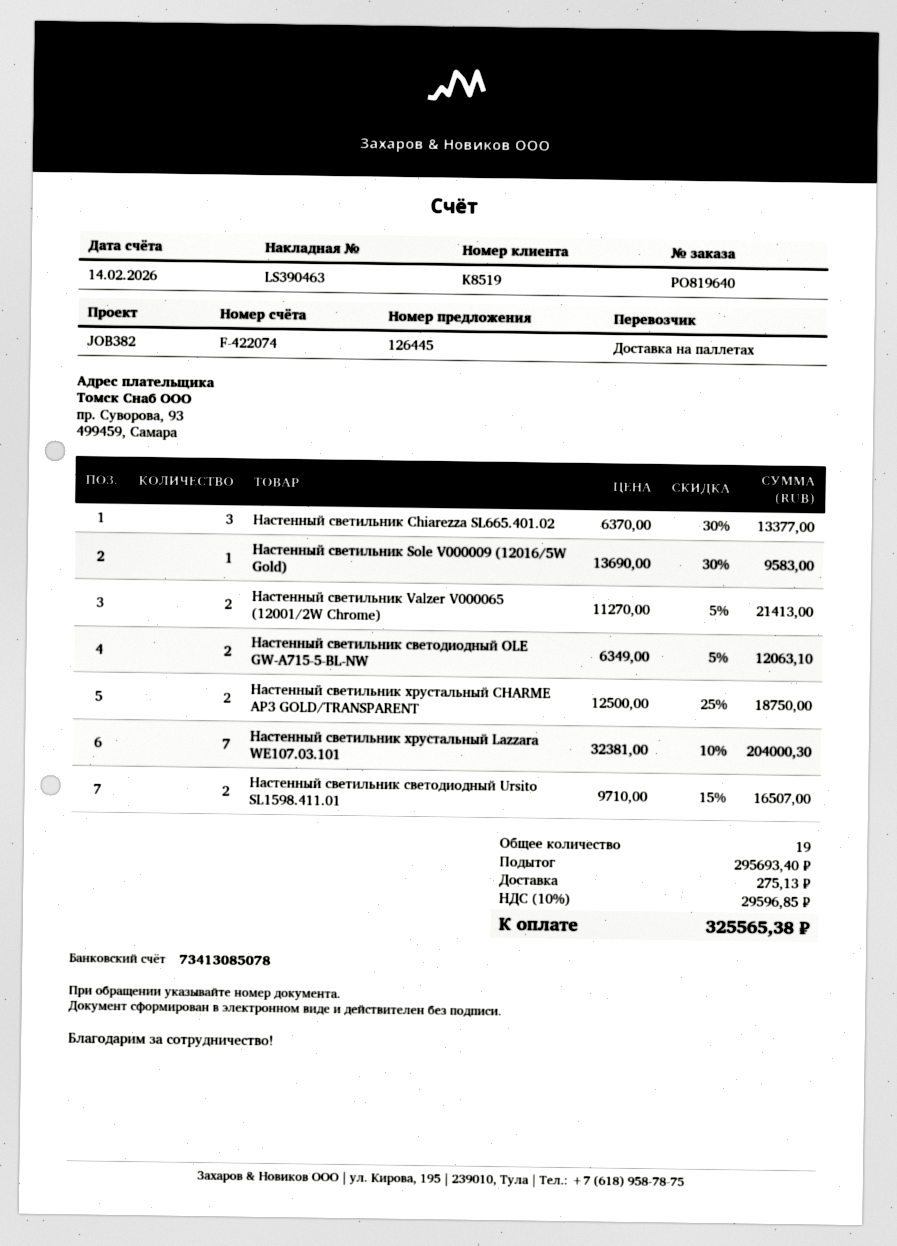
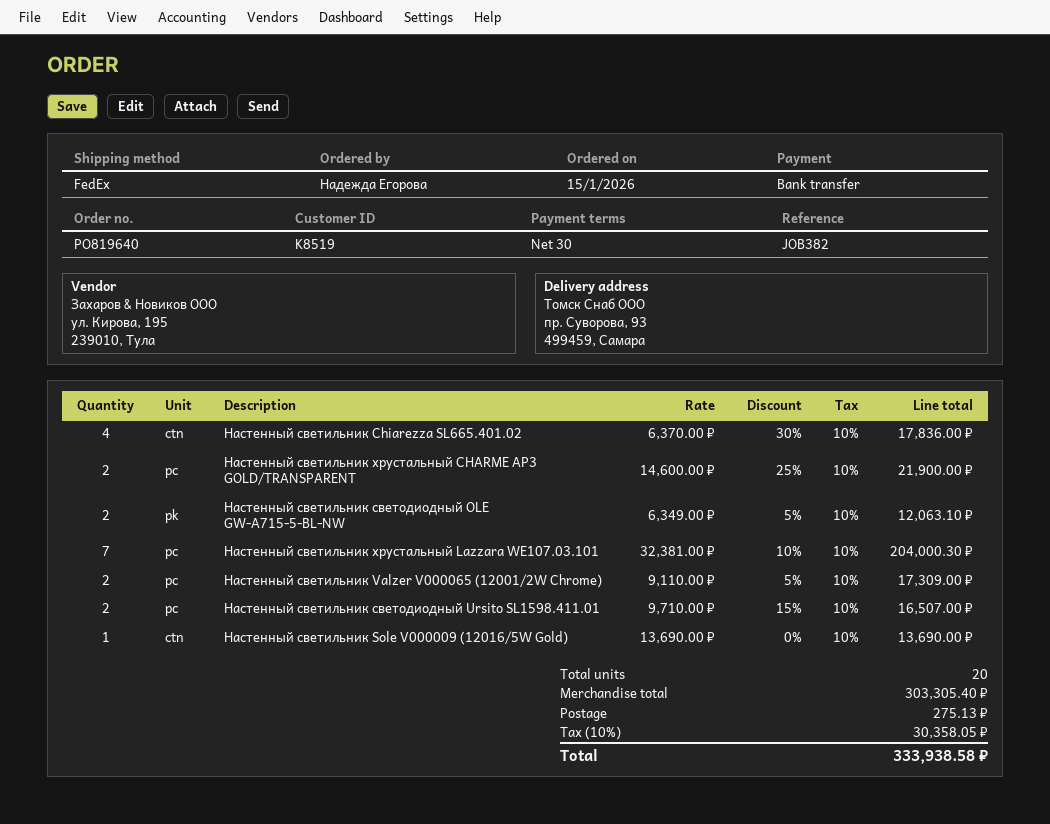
shipping method: pallet freight -> FedEx
Настенный светильник Chiarezza SL665.401.02: 3 x 6370.00 - 30% = 13377.00 -> 4 x 6370.00 - 30% = 17836.00
Настенный светильник Sole V000009 (12016/5W Gold): 1 x 13690.00 - 30% = 9583.00 -> 1 x 13690.00 = 13690.00
Настенный светильник Valzer V000065 (12001/2W Chrome): 2 x 11270.00 - 5% = 21413.00 -> 2 x 9110.00 - 5% = 17309.00
Настенный светильник хрустальный CHARME AP3 GOLD/TRANSPARENT: 2 x 12500.00 - 25% = 18750.00 -> 2 x 14600.00 - 25% = 21900.00
total quantity: 19 -> 20
subtotal: 295693.40 -> 303305.40
tax: 10% = 29596.85 -> 10% = 30358.05
total: 325565.38 -> 333938.58

